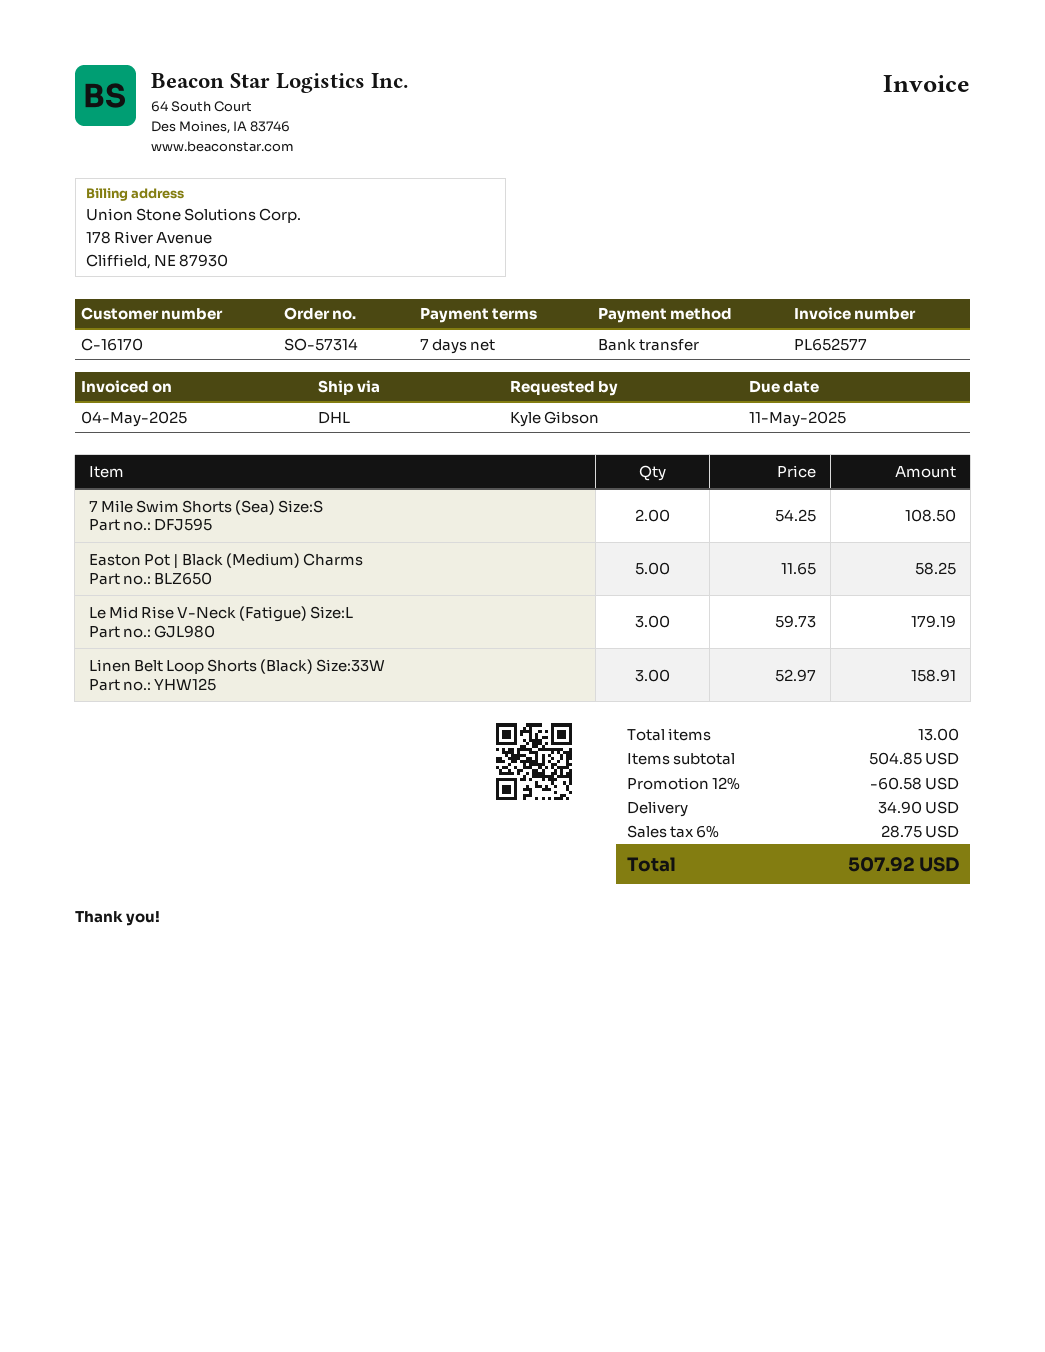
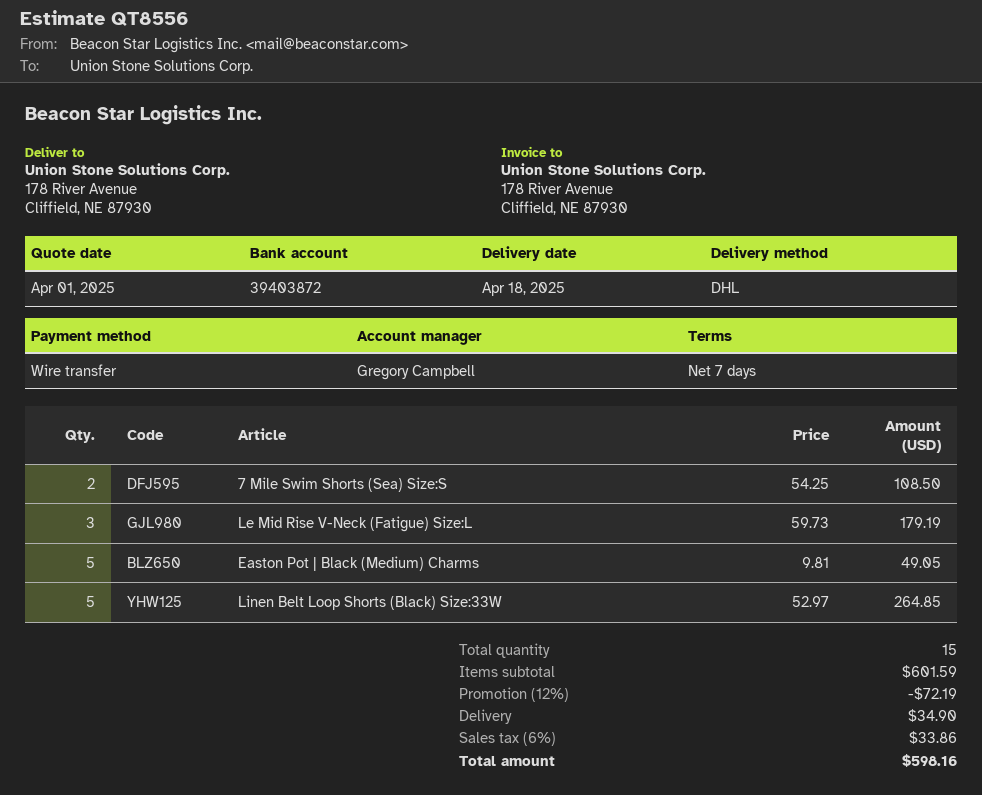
Easton Pot | Black (Medium) Charms: 5 x 11.65 = 58.25 -> 5 x 9.81 = 49.05
Linen Belt Loop Shorts (Black) Size:33W: 3 x 52.97 = 158.91 -> 5 x 52.97 = 264.85
total quantity: 13 -> 15
subtotal: 504.85 -> 601.59
discount: 12% = 60.58 -> 12% = 72.19
tax: 6% = 28.75 -> 6% = 33.86
total: 507.92 -> 598.16

